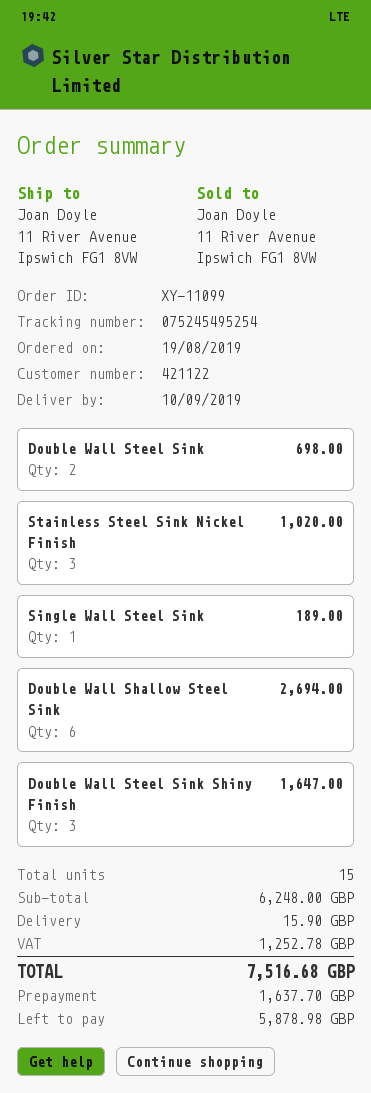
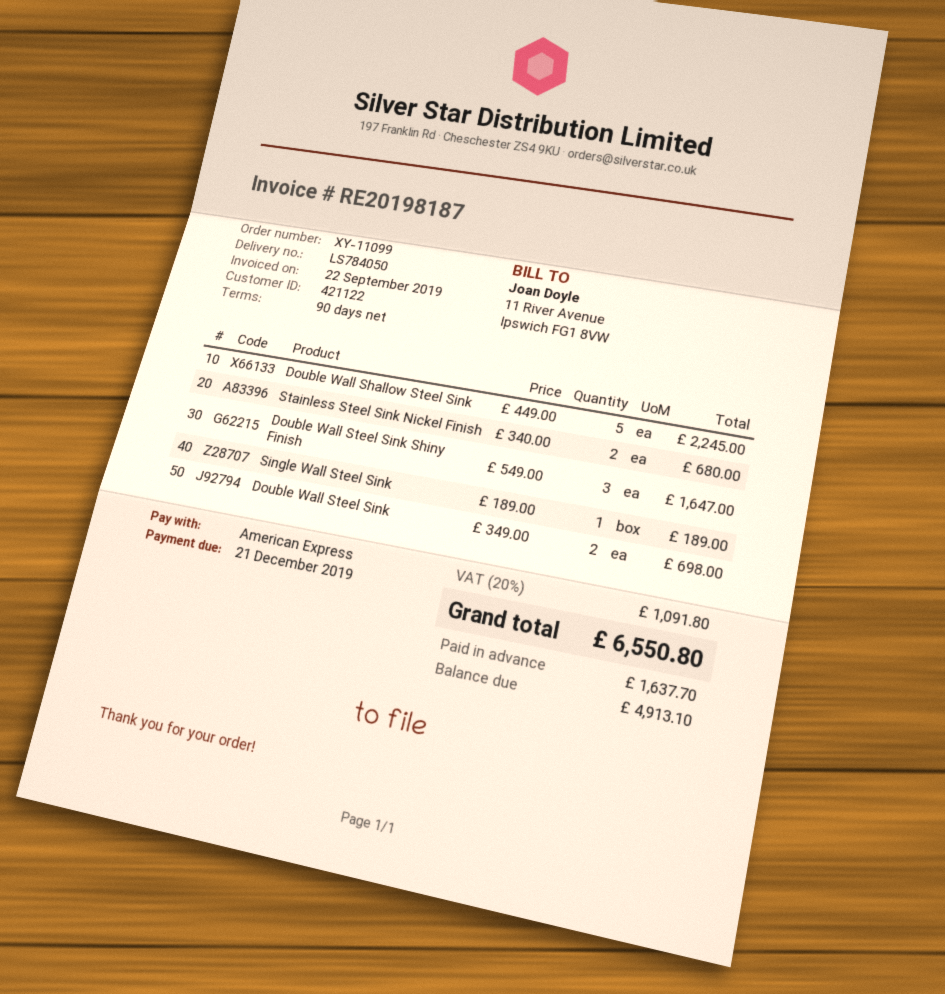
Stainless Steel Sink Nickel Finish: 3 for 1020.00 -> 2 for 680.00
Double Wall Shallow Steel Sink: 6 for 2694.00 -> 5 for 2245.00
shipping: 15.90 -> none
tax: 1252.78 -> 1091.80
total: 7516.68 -> 6550.80
balance: 5878.98 -> 4913.10

